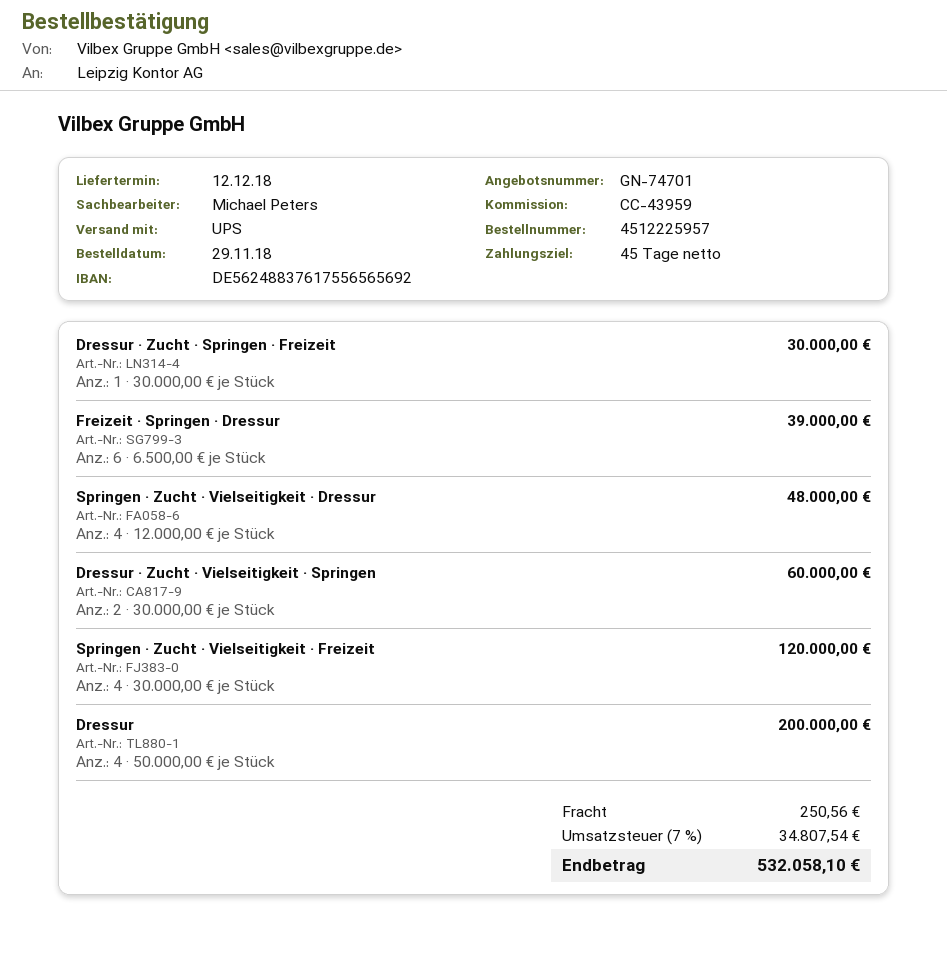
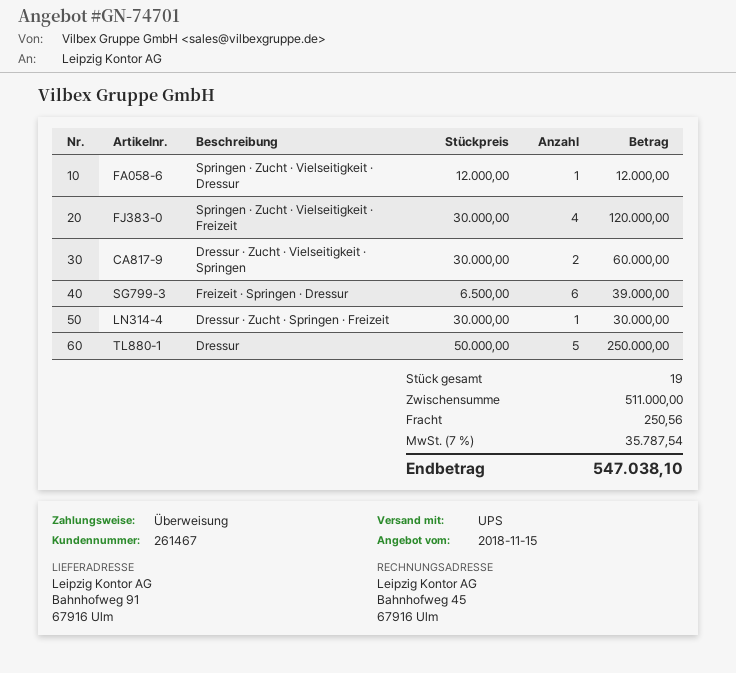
Springen · Zucht · Vielseitigkeit · Dressur: 4 x 12000.00 = 48000.00 -> 1 x 12000.00 = 12000.00
Dressur: 4 x 50000.00 = 200000.00 -> 5 x 50000.00 = 250000.00
tax: 7% = 34807.54 -> 7% = 35787.54
total: 532058.10 -> 547038.10

